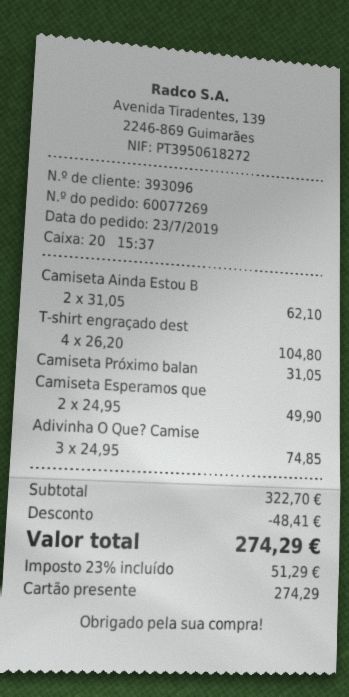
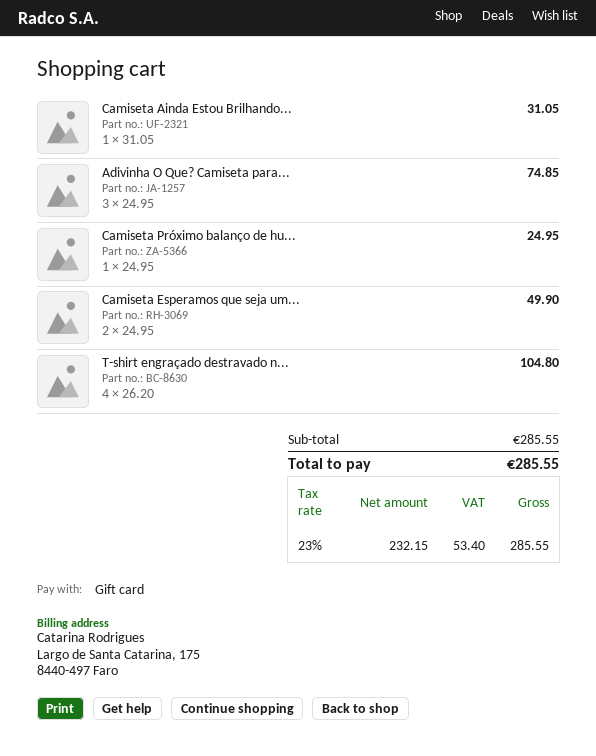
Camiseta Ainda Estou B: 2 x 31.05 = 62.10 -> 1 x 31.05 = 31.05
Camiseta Próximo balan: 1 x 31.05 = 31.05 -> 1 x 24.95 = 24.95
subtotal: 322.70 -> 285.55
discount: 48.41 -> none
tax: 23% = 51.29 -> 23% = 53.40
total: 274.29 -> 285.55

